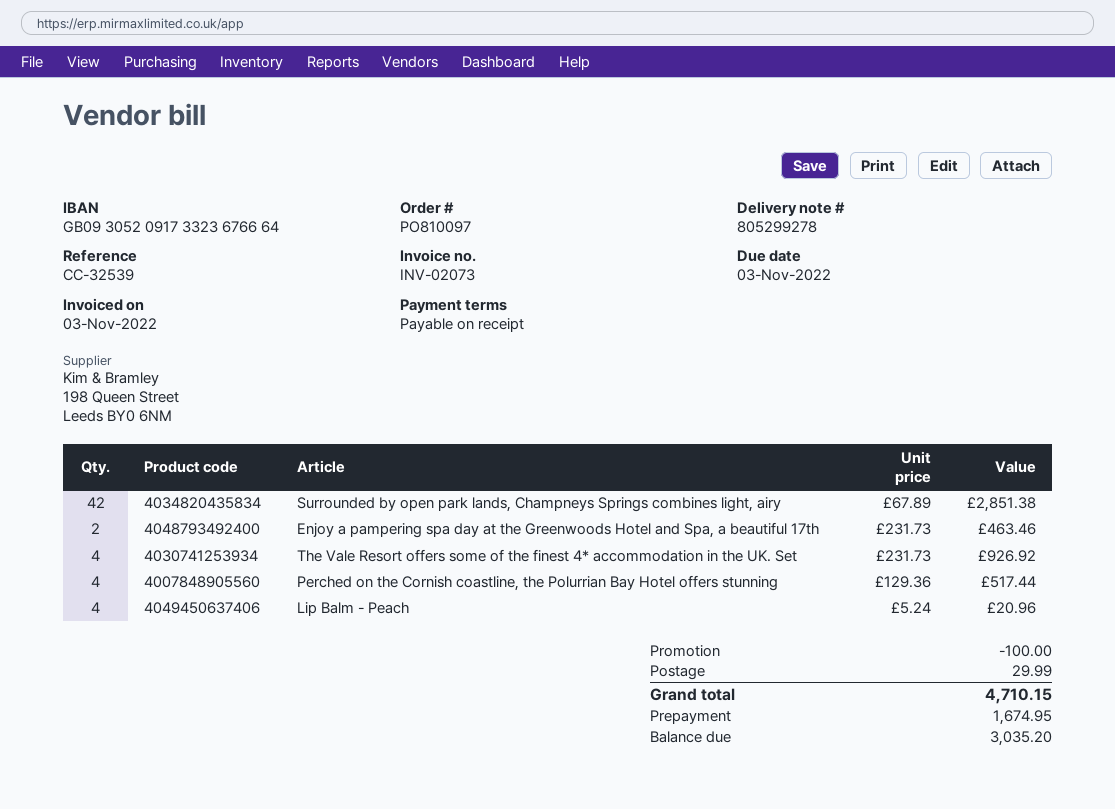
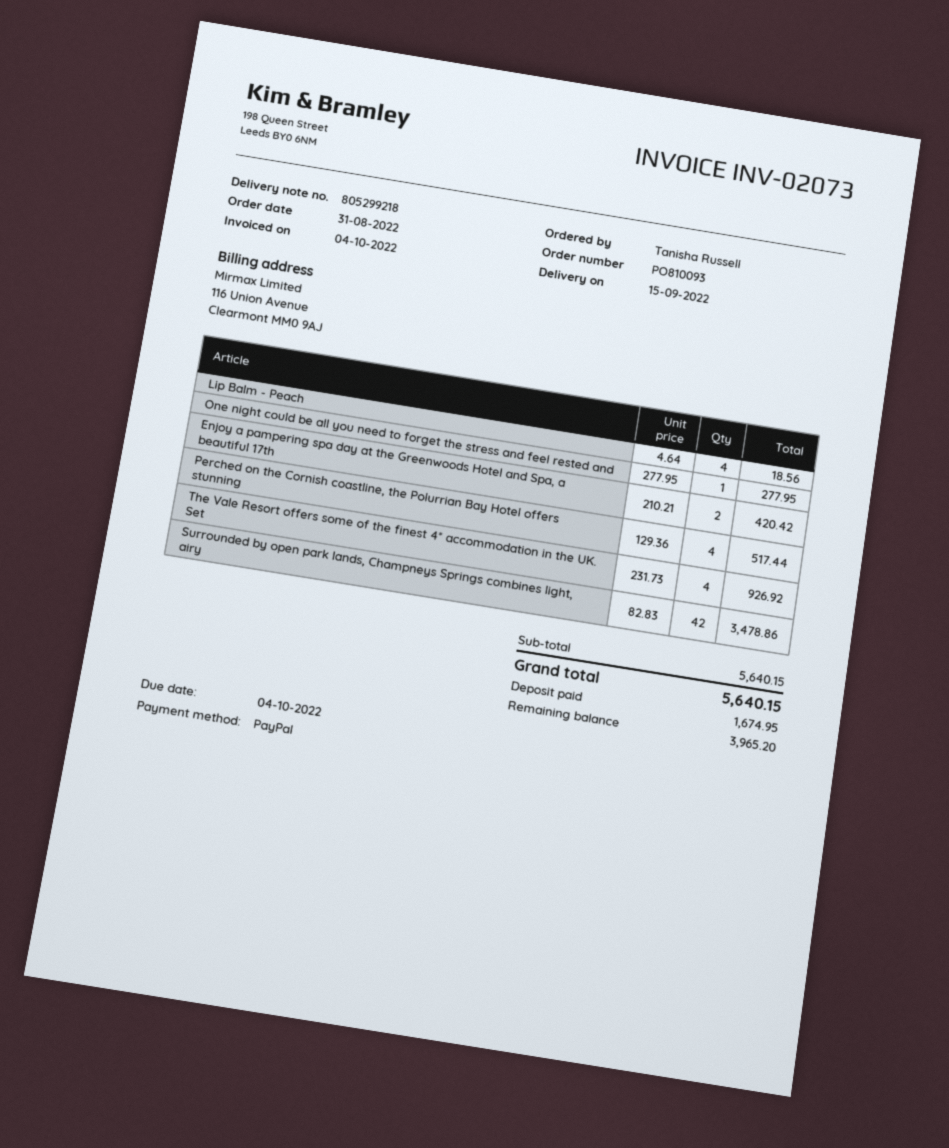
order number: PO810097 -> PO810093
delivery note number: 805299278 -> 805299218
invoice date: 2022-11-03 -> 2022-10-04
due date: 2022-11-03 -> 2022-10-04
Surrounded by open park lands, Champneys Springs combines light, airy: 42 x 67.89 = 2851.38 -> 42 x 82.83 = 3478.86
Enjoy a pampering spa day at the Greenwoods Hotel and Spa, a beautiful 17th: 2 x 231.73 = 463.46 -> 2 x 210.21 = 420.42
Lip Balm - Peach: 4 x 5.24 = 20.96 -> 4 x 4.64 = 18.56
One night could be all you need to forget the stress and feel rested and: none -> 1 x 277.95 = 277.95
discount: 100.00 -> none
shipping: 29.99 -> none
total: 4710.15 -> 5640.15
balance: 3035.20 -> 3965.20

